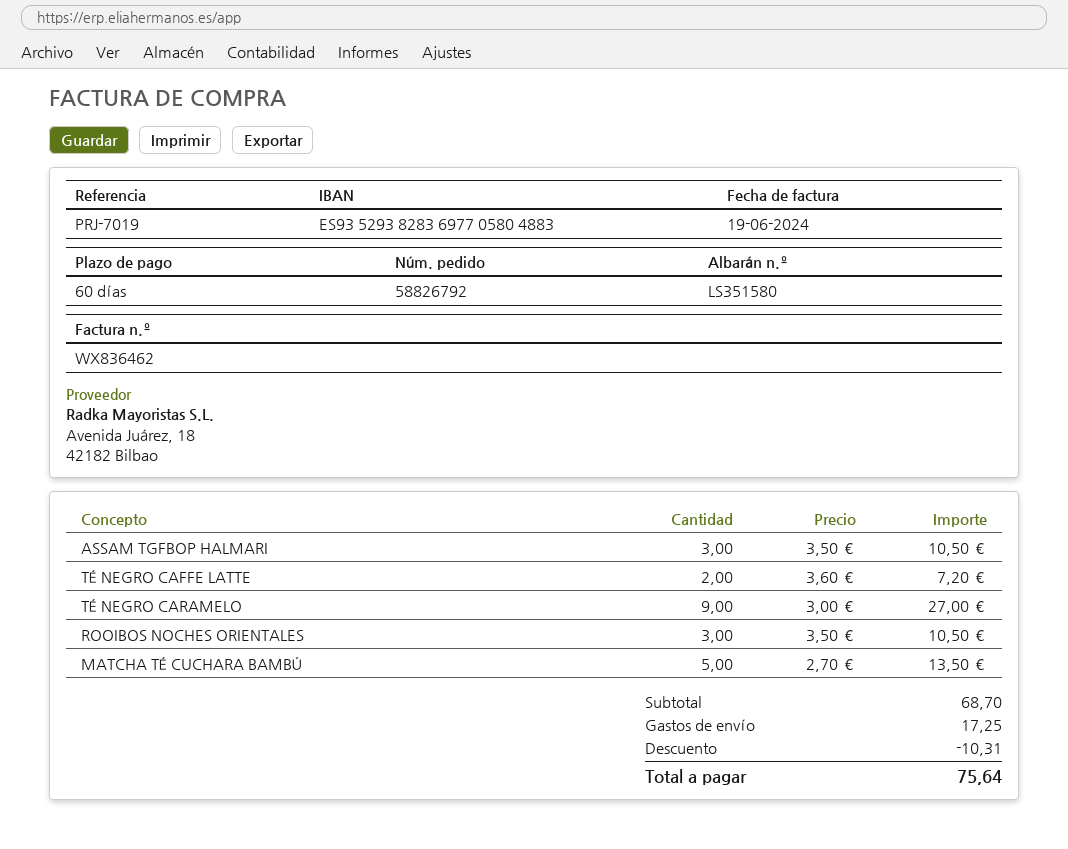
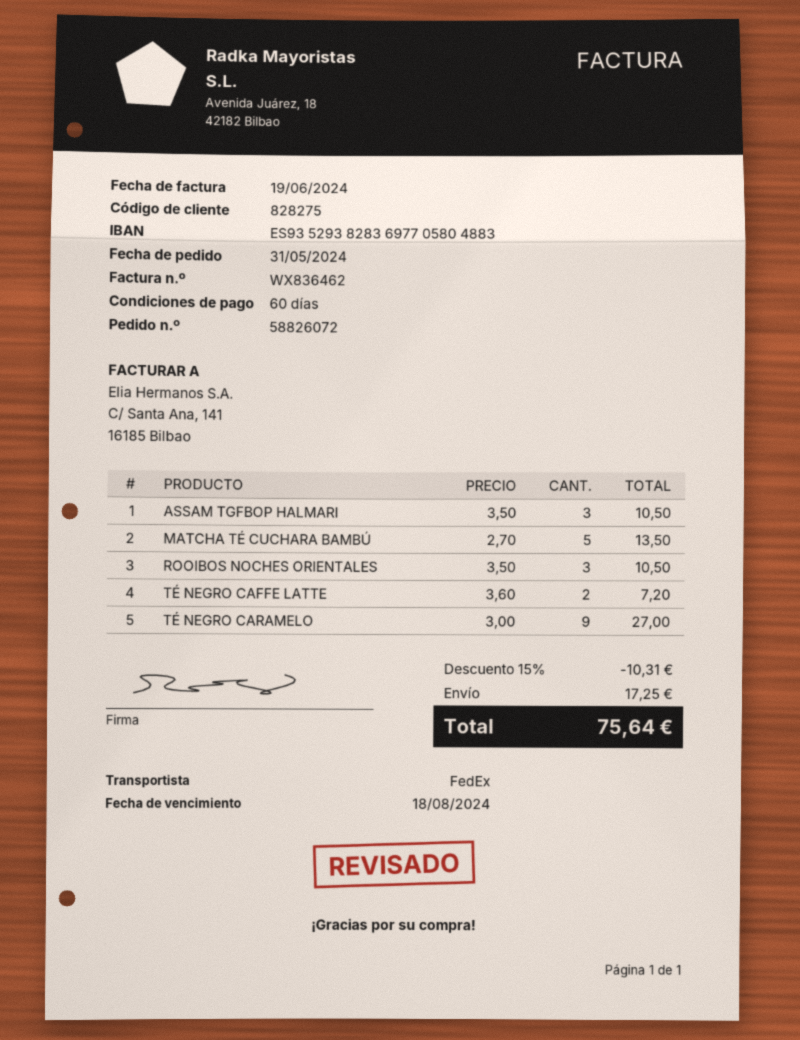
order number: 58826792 -> 58826072

